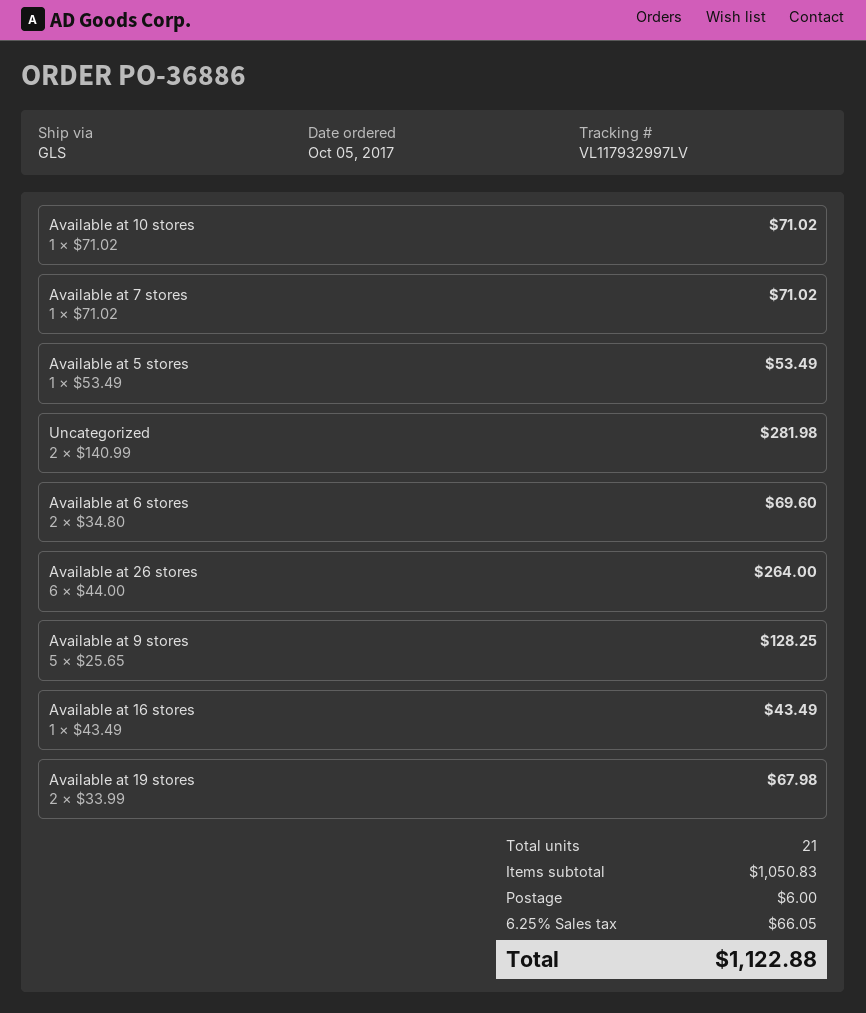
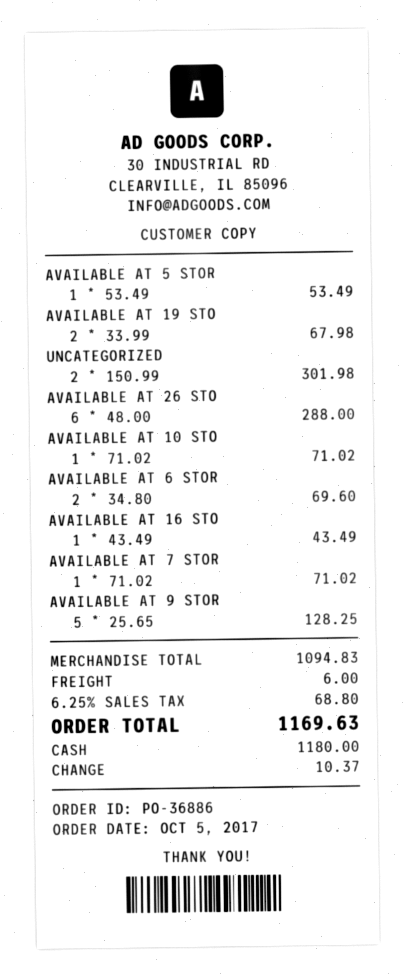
Uncategorized: 2 x 140.99 = 281.98 -> 2 x 150.99 = 301.98
Available at 26 stores: 6 x 44.00 = 264.00 -> 6 x 48.00 = 288.00
subtotal: 1050.83 -> 1094.83
tax: 6.25% = 66.05 -> 6.25% = 68.80
total: 1122.88 -> 1169.63

